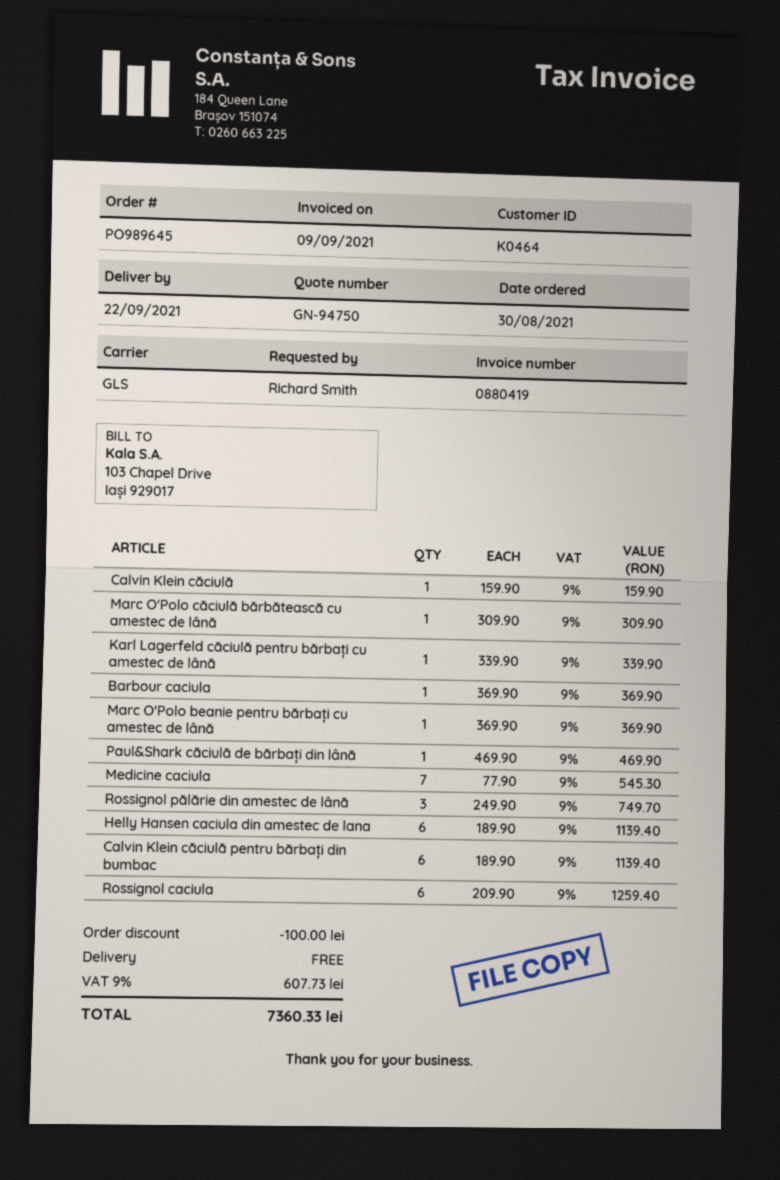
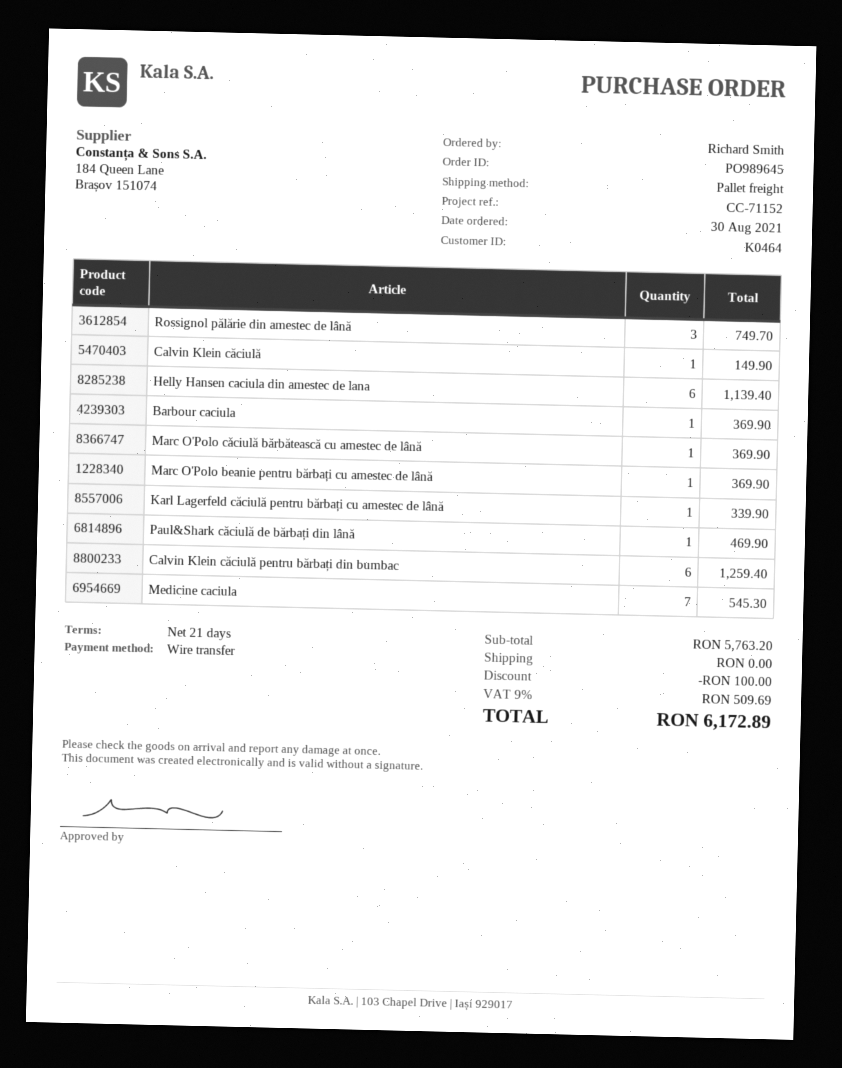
shipping method: GLS -> pallet freight
Calvin Klein căciulă: 1 for 159.90 -> 1 for 149.90
Marc O'Polo căciulă bărbătească cu amestec de lână: 1 for 309.90 -> 1 for 369.90
Calvin Klein căciulă pentru bărbați din bumbac: 6 for 1139.40 -> 6 for 1259.40
Rossignol caciula: 6 for 1259.40 -> none
tax: 9% = 607.73 -> 9% = 509.69
total: 7360.33 -> 6172.89

